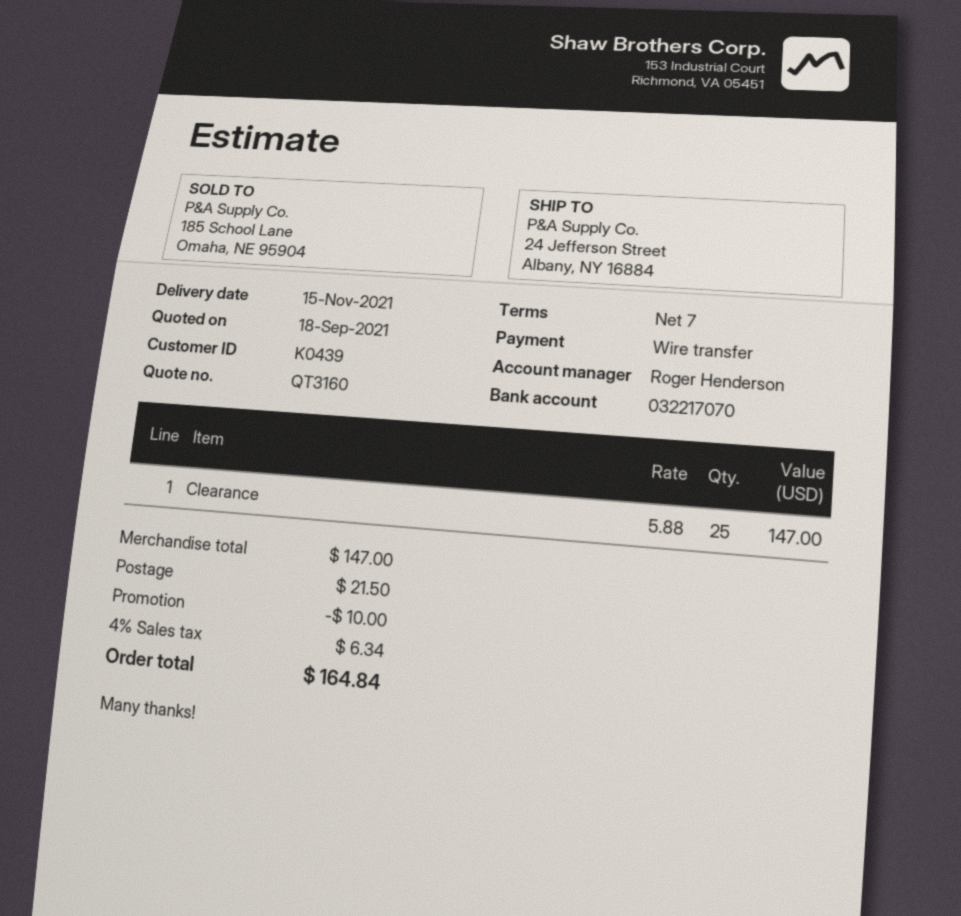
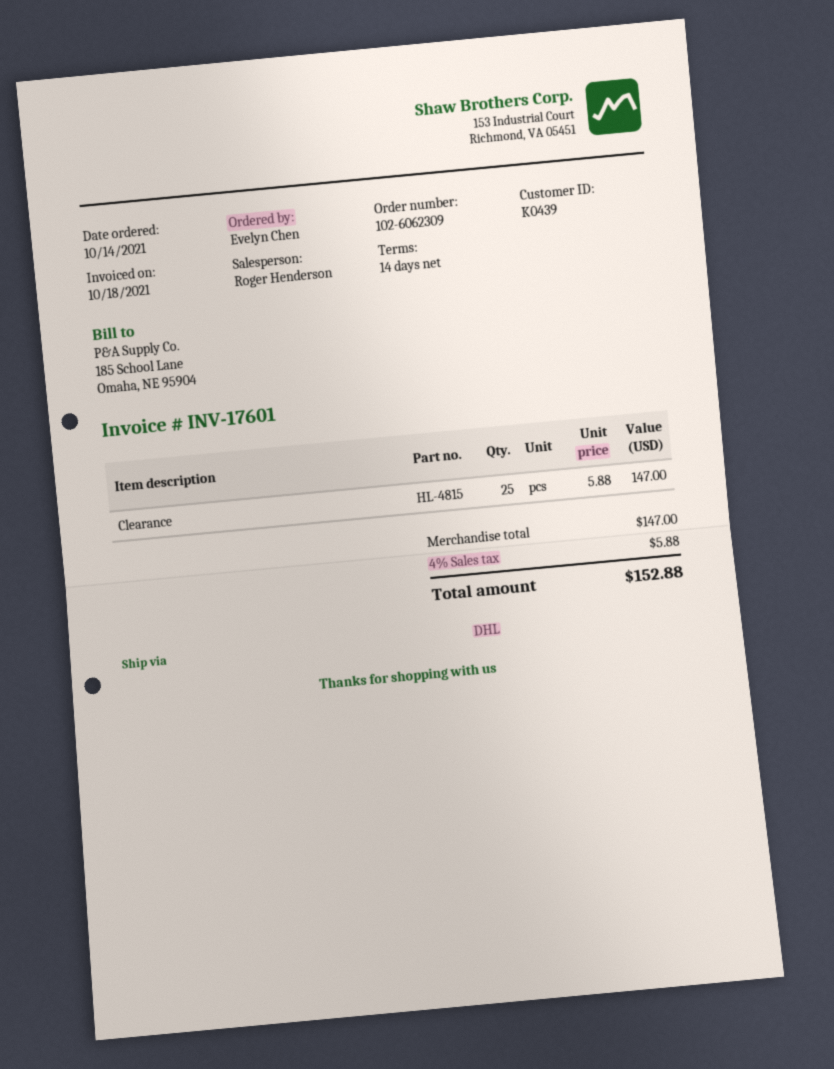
payment terms: 7 days -> 14 days
discount: 10.00 -> none
shipping: 21.50 -> none
tax: 4% = 6.34 -> 4% = 5.88
total: 164.84 -> 152.88

